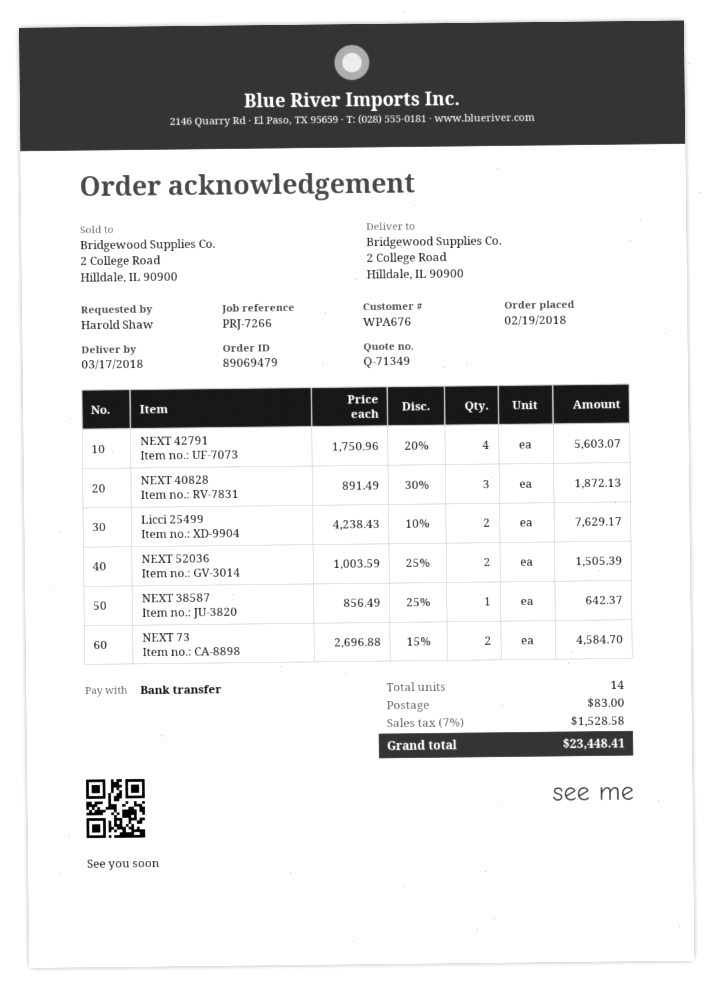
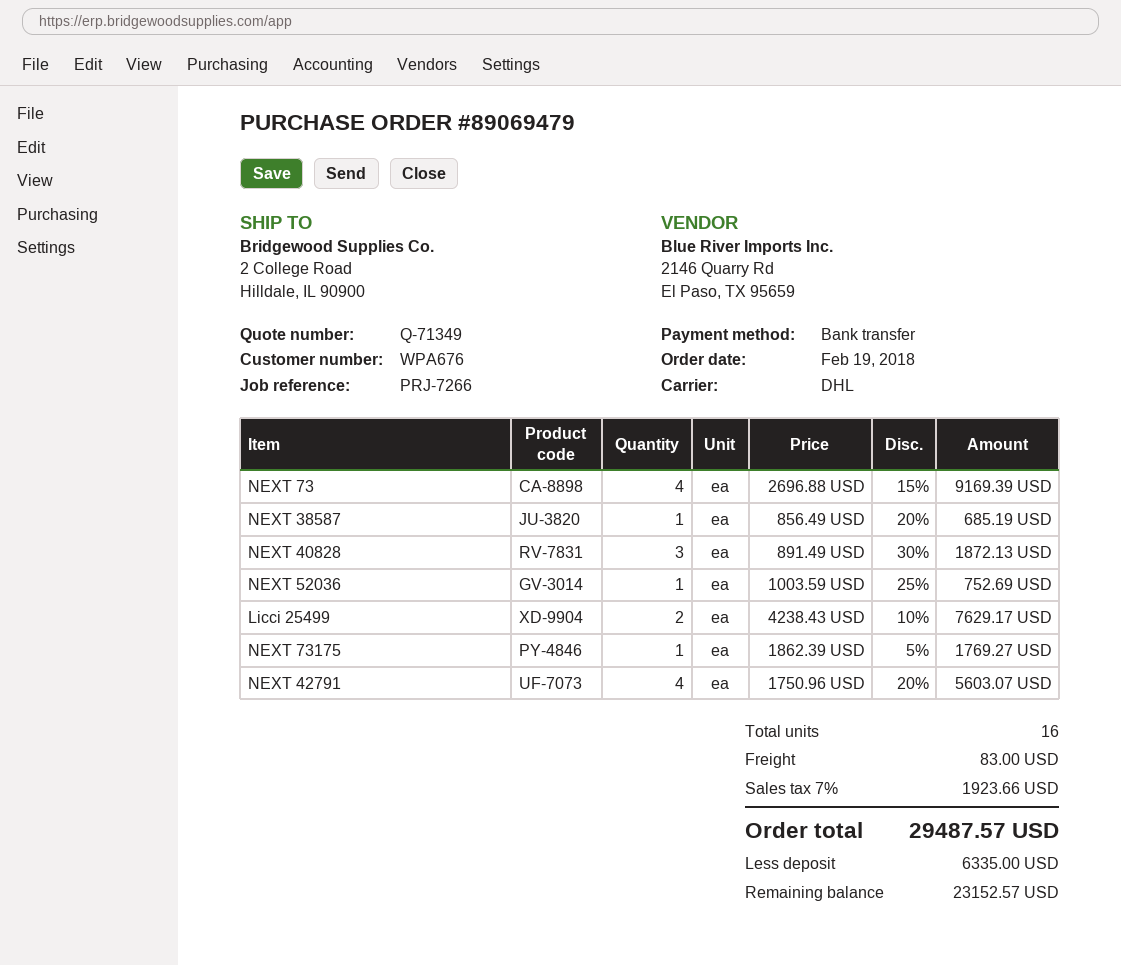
NEXT 52036: 2 x 1003.59 - 25% = 1505.39 -> 1 x 1003.59 - 25% = 752.69
NEXT 38587: 1 x 856.49 - 25% = 642.37 -> 1 x 856.49 - 20% = 685.19
NEXT 73: 2 x 2696.88 - 15% = 4584.70 -> 4 x 2696.88 - 15% = 9169.39
NEXT 73175: none -> 1 x 1862.39 - 5% = 1769.27
total quantity: 14 -> 16
tax: 7% = 1528.58 -> 7% = 1923.66
total: 23448.41 -> 29487.57

